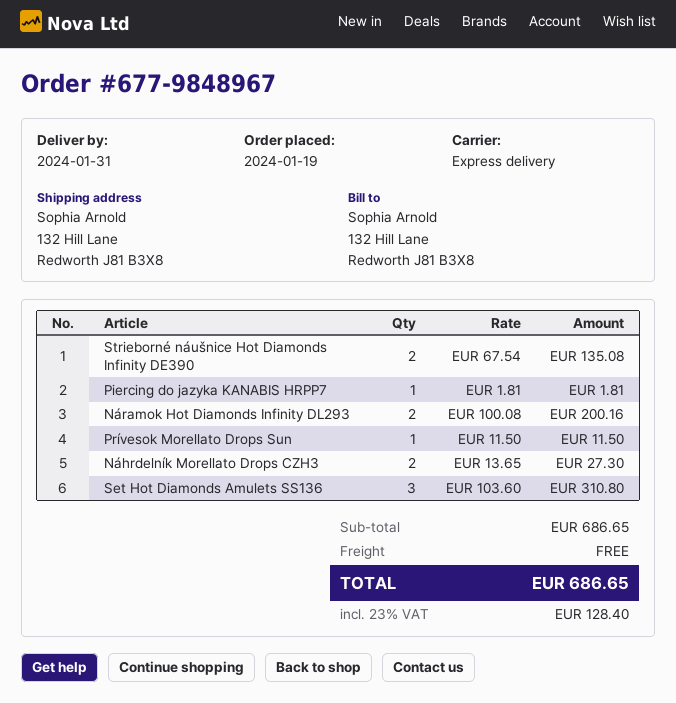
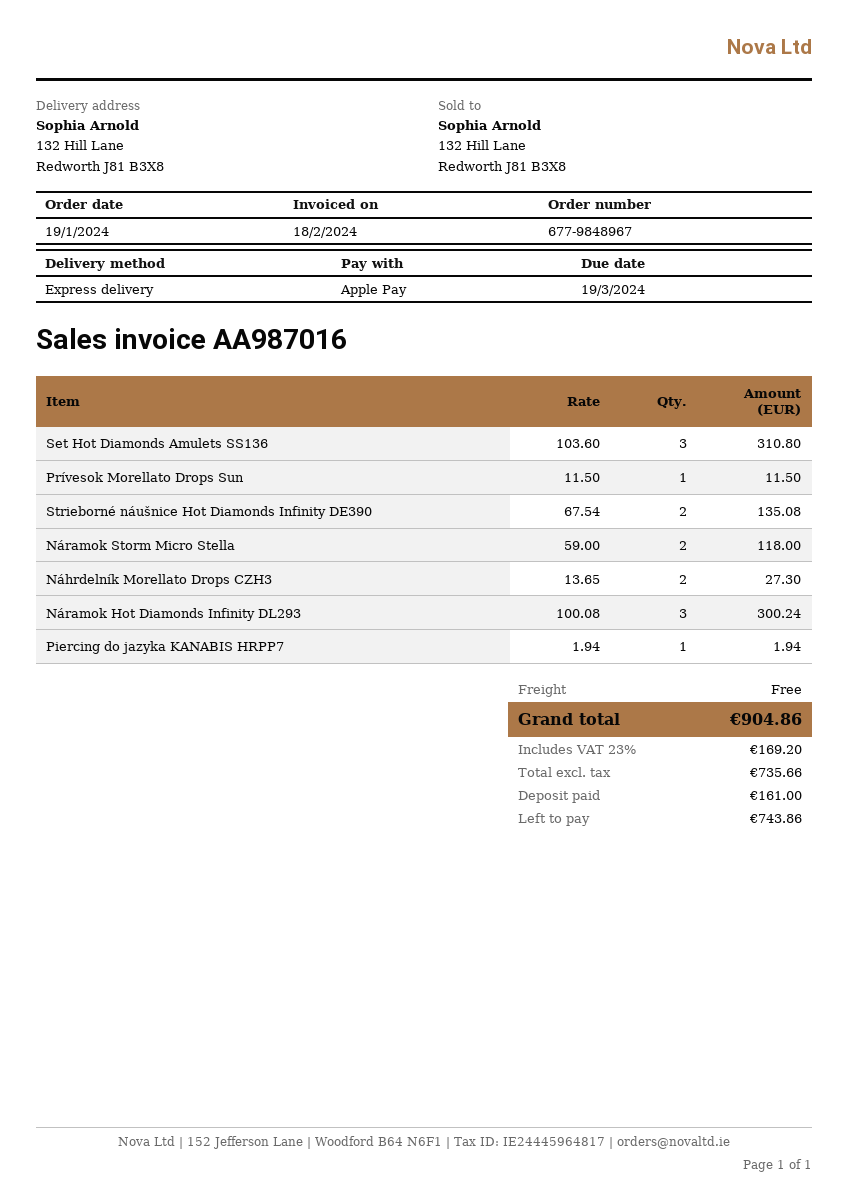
Piercing do jazyka KANABIS HRPP7: 1 x 1.81 = 1.81 -> 1 x 1.94 = 1.94
Náramok Hot Diamonds Infinity DL293: 2 x 100.08 = 200.16 -> 3 x 100.08 = 300.24
Náramok Storm Micro Stella: none -> 2 x 59.00 = 118.00
tax: 23% = 128.40 -> 23% = 169.20
total: 686.65 -> 904.86

